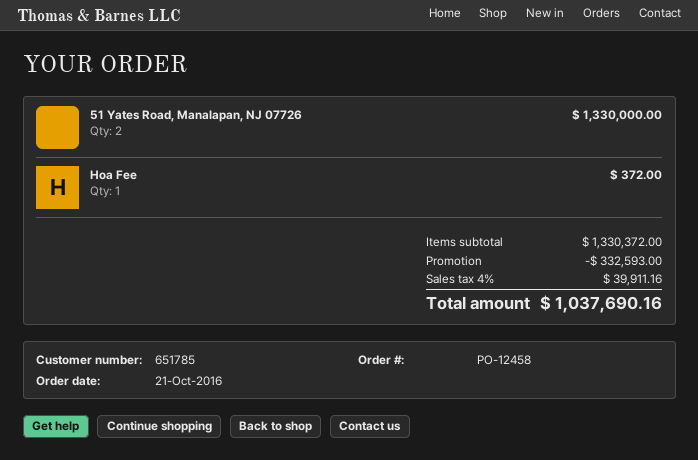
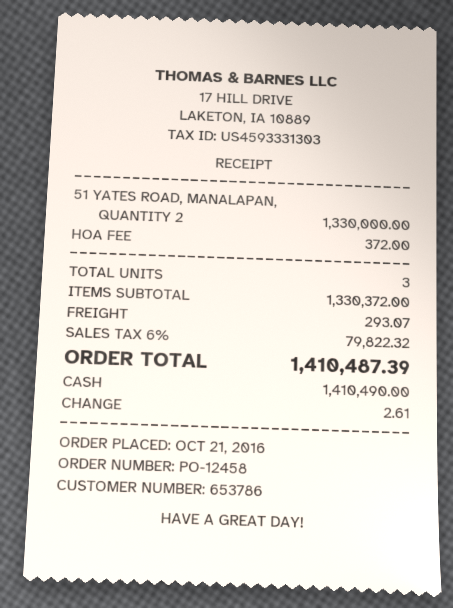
customer number: 651785 -> 653786
discount: 332593.00 -> none
shipping: none -> 293.07
tax: 4% = 39911.16 -> 6% = 79822.32
total: 1037690.16 -> 1410487.39

